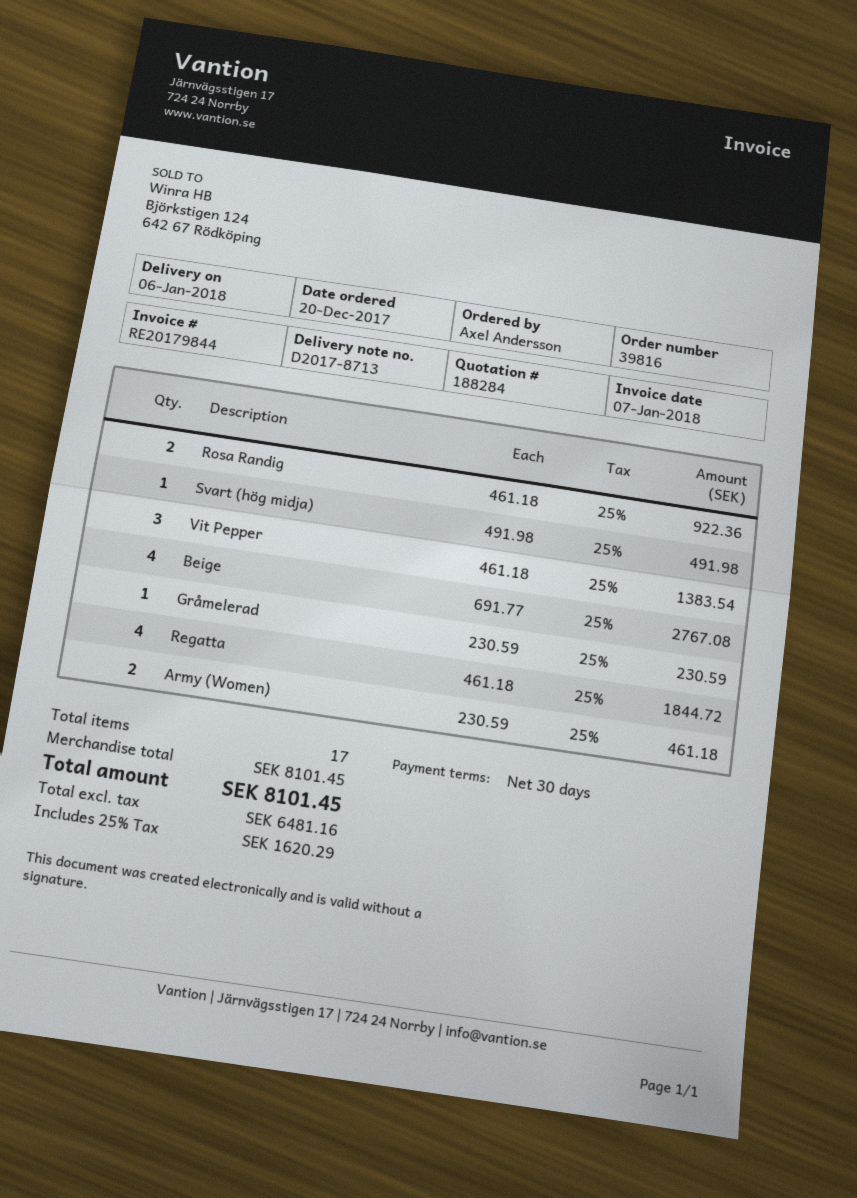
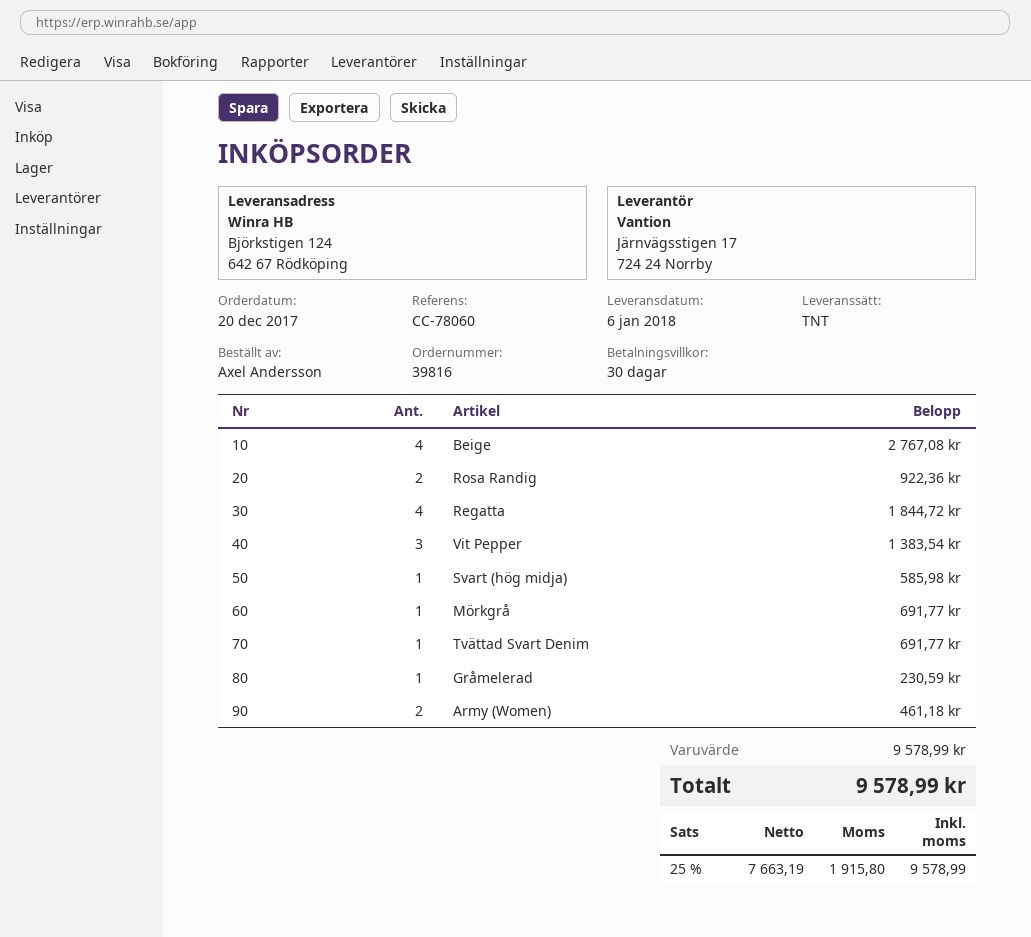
Svart (hög midja): 1 for 491.98 -> 1 for 585.98
Mörkgrå: none -> 1 for 691.77
Tvättad Svart Denim: none -> 1 for 691.77
subtotal: 8101.45 -> 9578.99
net: 6481.16 -> 7663.19
tax: 25% = 1620.29 -> 25% = 1915.80
total: 8101.45 -> 9578.99

